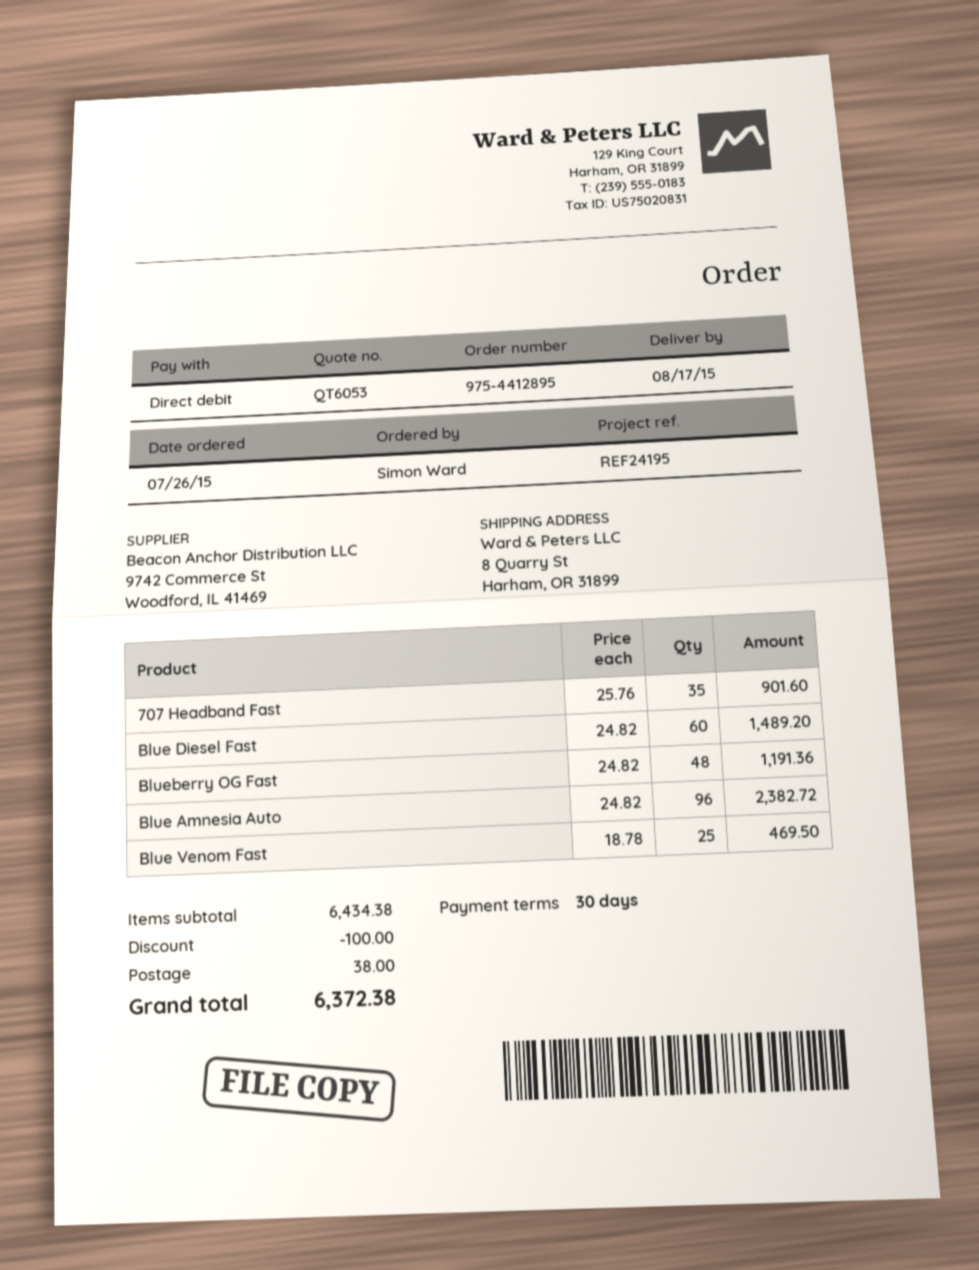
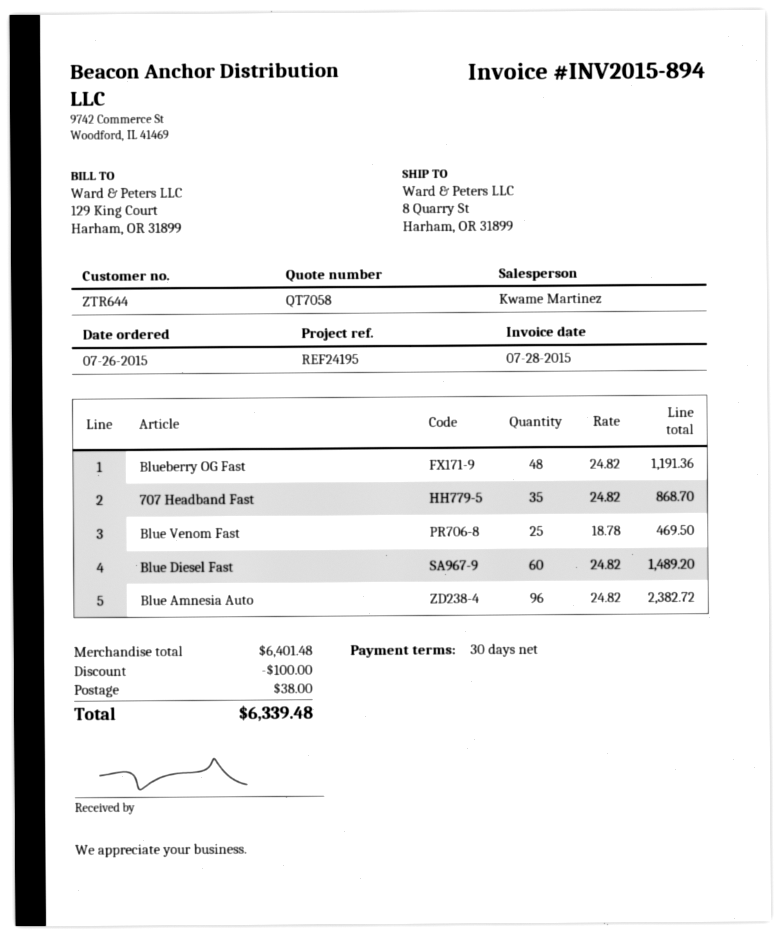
quote number: QT6053 -> QT7058
707 Headband Fast: 35 x 25.76 = 901.60 -> 35 x 24.82 = 868.70
subtotal: 6434.38 -> 6401.48
total: 6372.38 -> 6339.48

